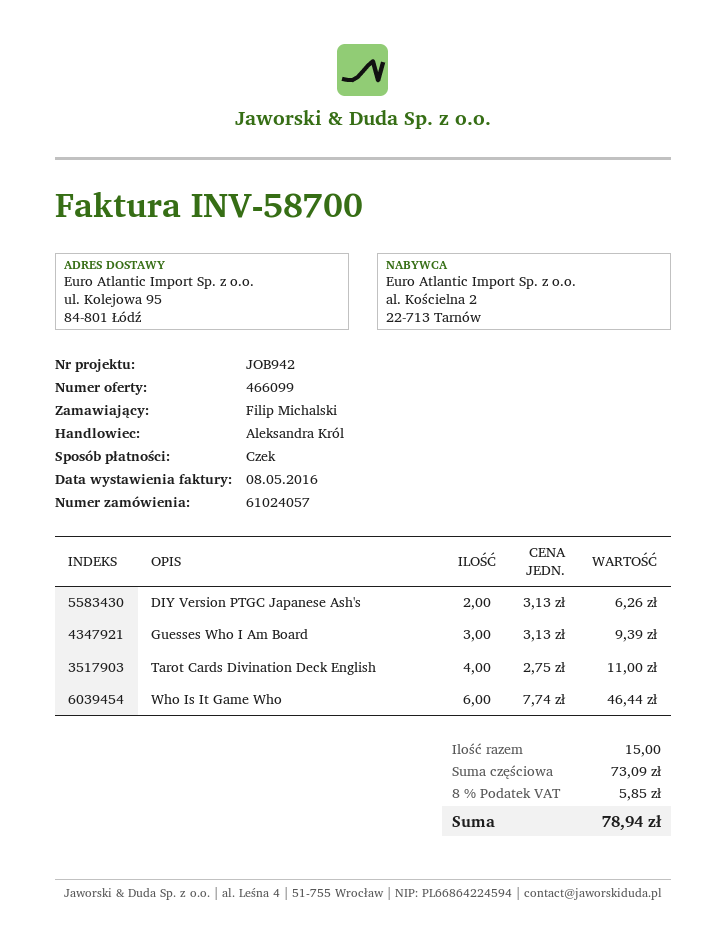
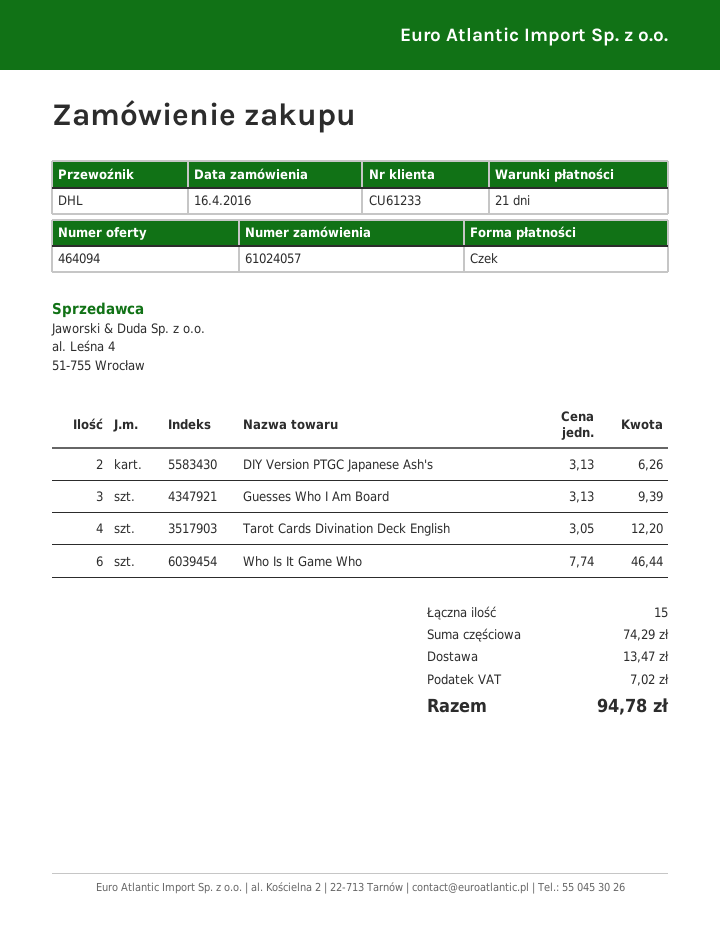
quote number: 466099 -> 464094
Tarot Cards Divination Deck English: 4 x 2.75 = 11.00 -> 4 x 3.05 = 12.20
subtotal: 73.09 -> 74.29
shipping: none -> 13.47
tax: 5.85 -> 7.02
total: 78.94 -> 94.78

